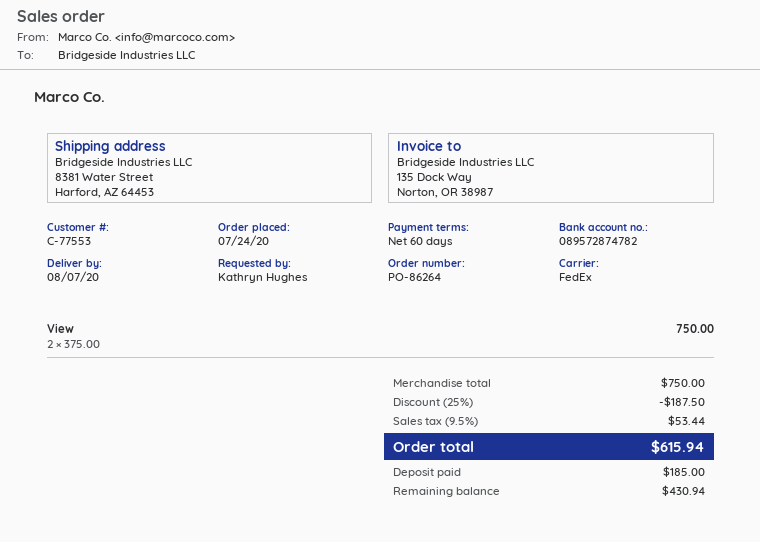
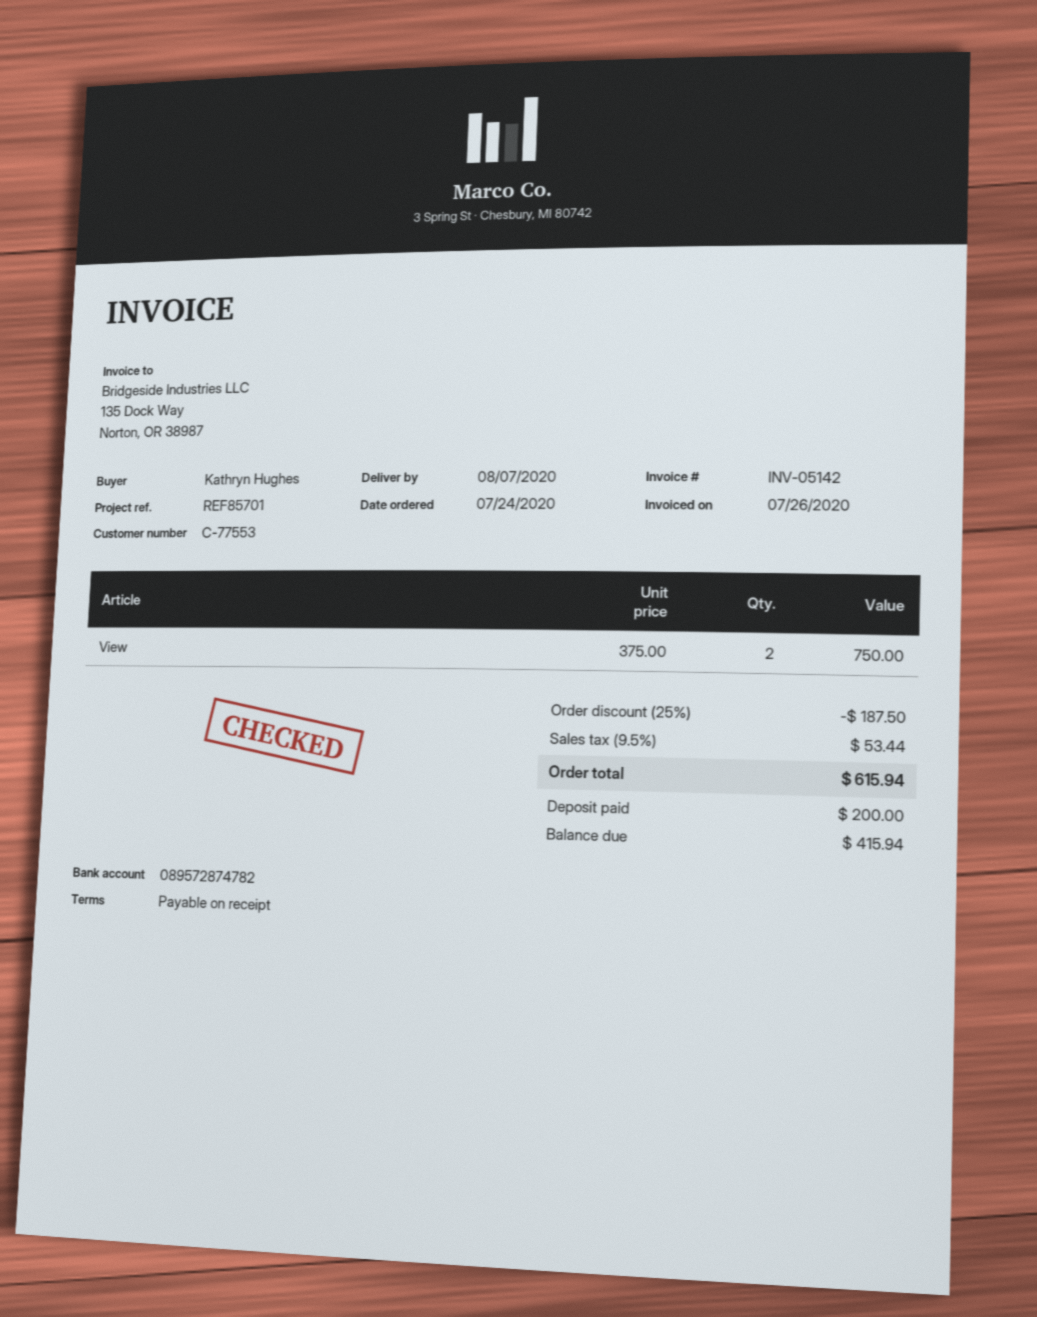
payment terms: 60 days -> on receipt
deposit: 185.00 -> 200.00
balance: 430.94 -> 415.94

